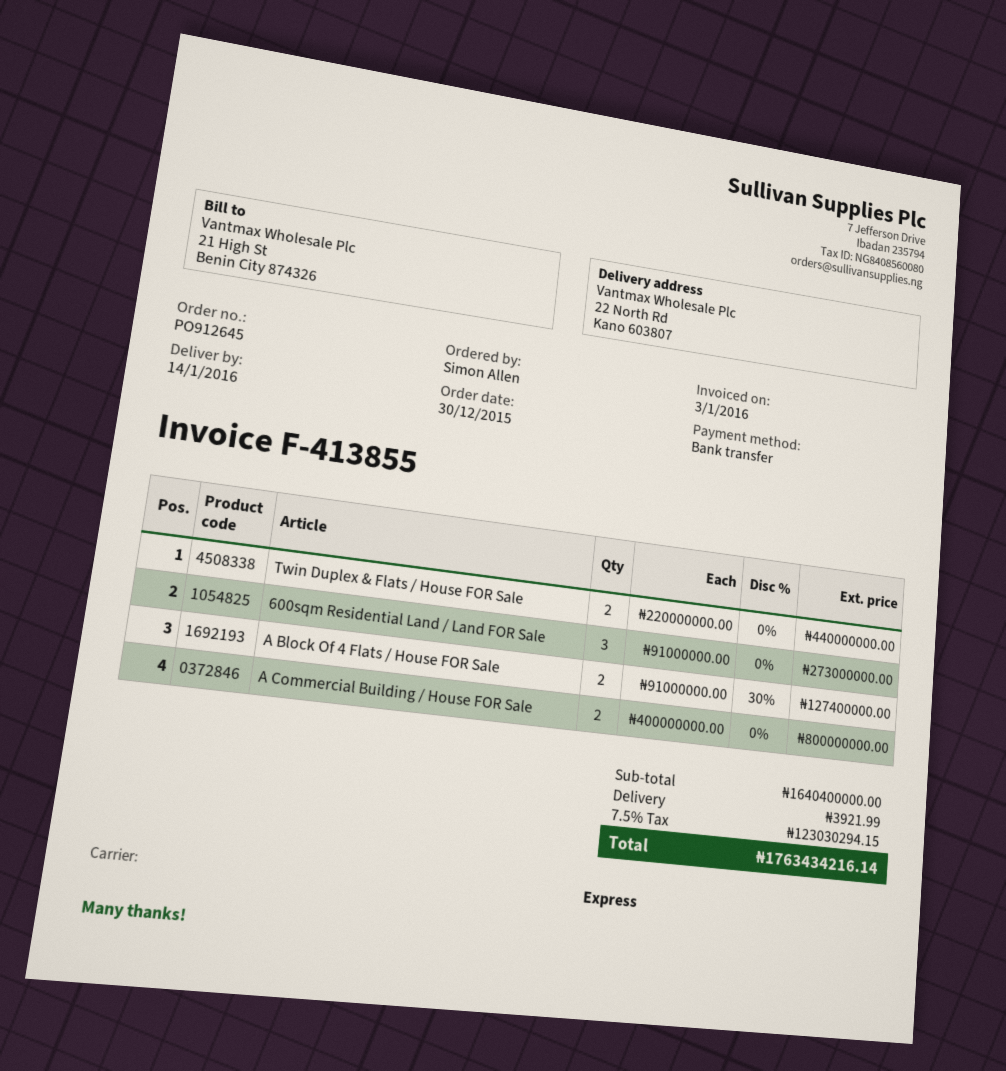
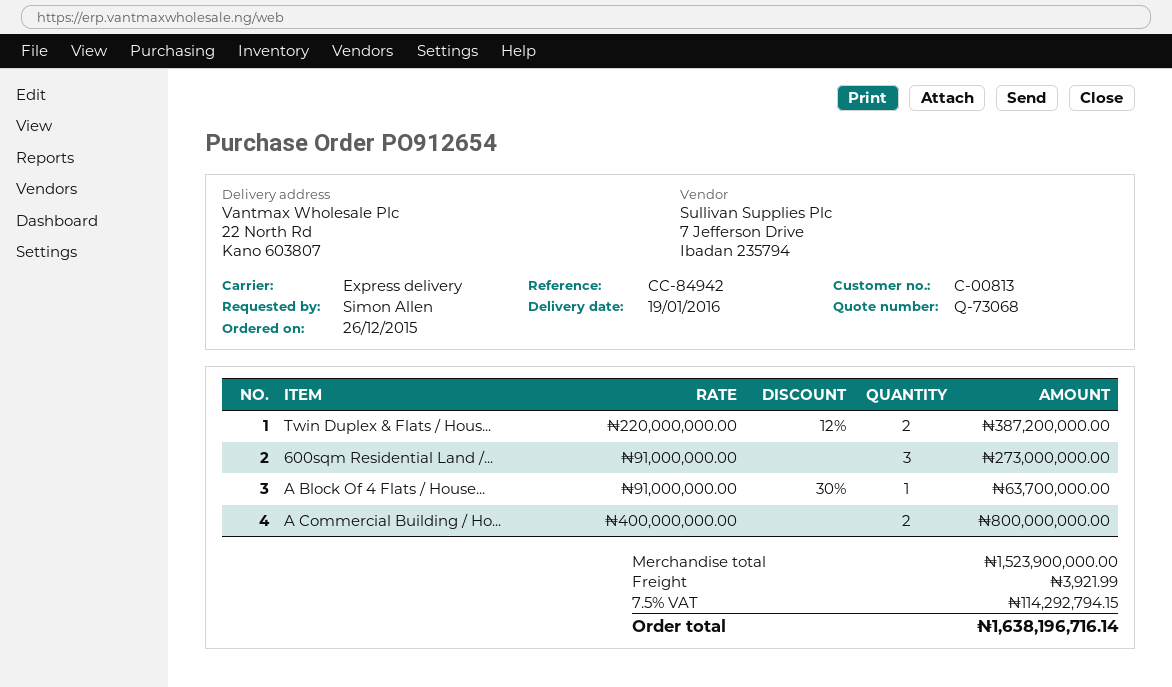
order number: PO912645 -> PO912654
order date: 2015-12-30 -> 2015-12-26
delivery date: 2016-01-14 -> 2016-01-19
Twin Duplex & Flats / House FOR Sale: 2 x 220000000.00 = 440000000.00 -> 2 x 220000000.00 - 12% = 387200000.00
A Block Of 4 Flats / House FOR Sale: 2 x 91000000.00 - 30% = 127400000.00 -> 1 x 91000000.00 - 30% = 63700000.00
subtotal: 1640400000.00 -> 1523900000.00
tax: 7.5% = 123030294.15 -> 7.5% = 114292794.15
total: 1763434216.14 -> 1638196716.14

